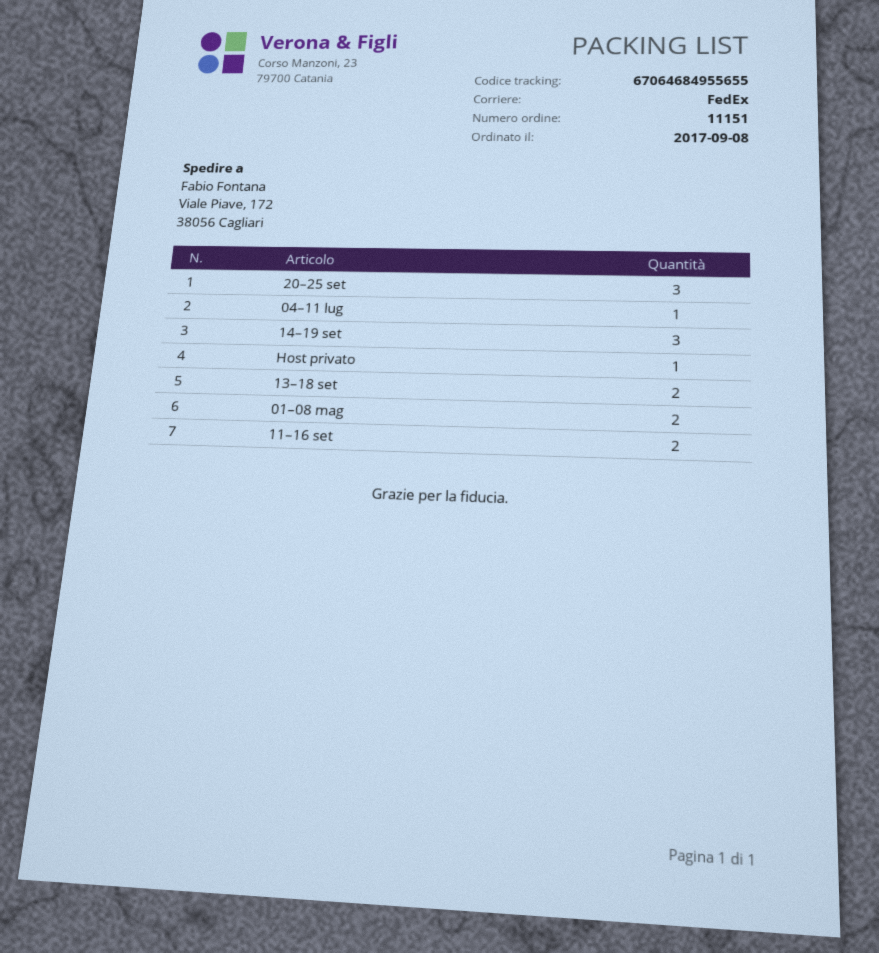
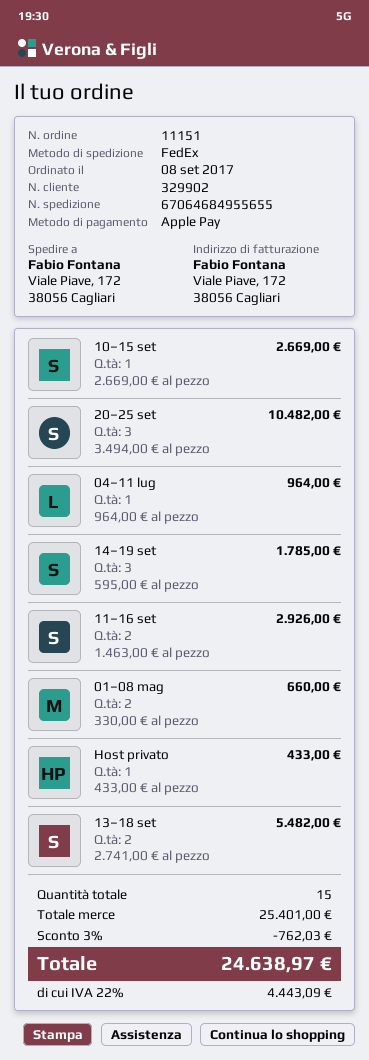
10–15 set: none -> 1

